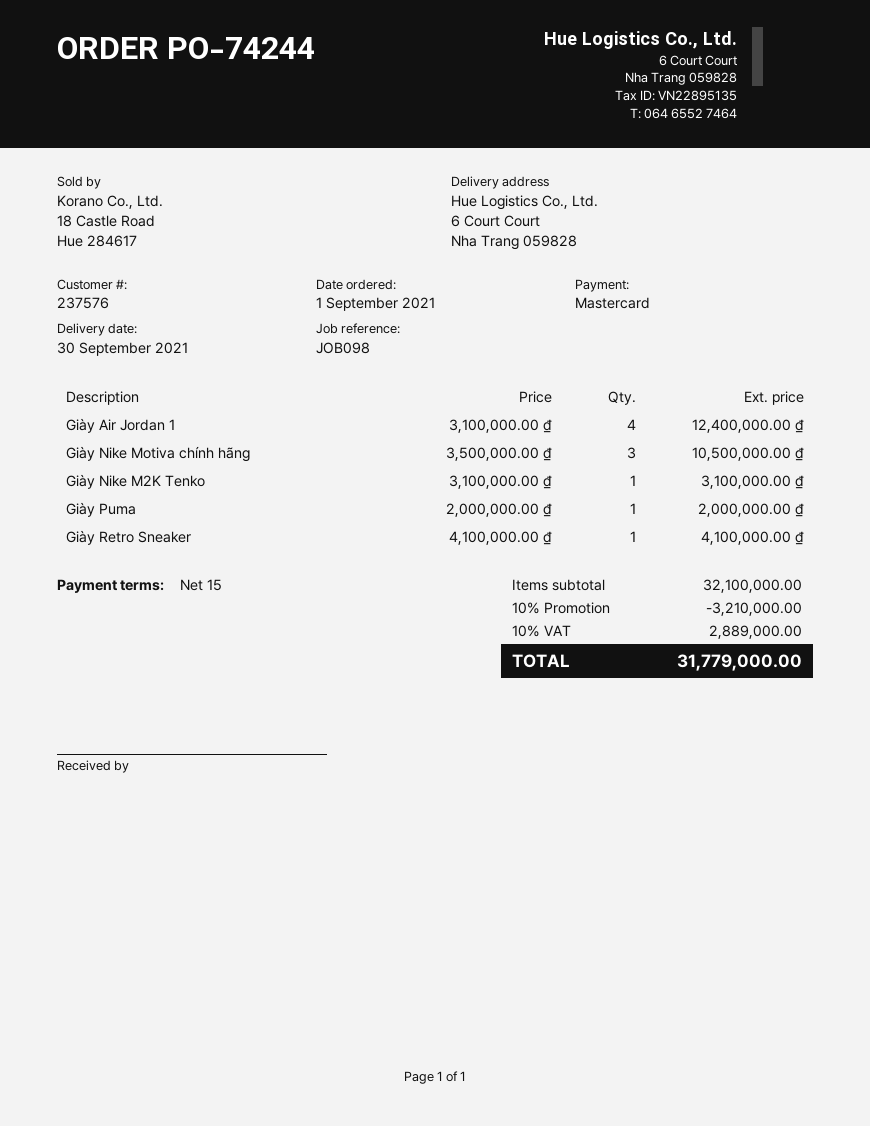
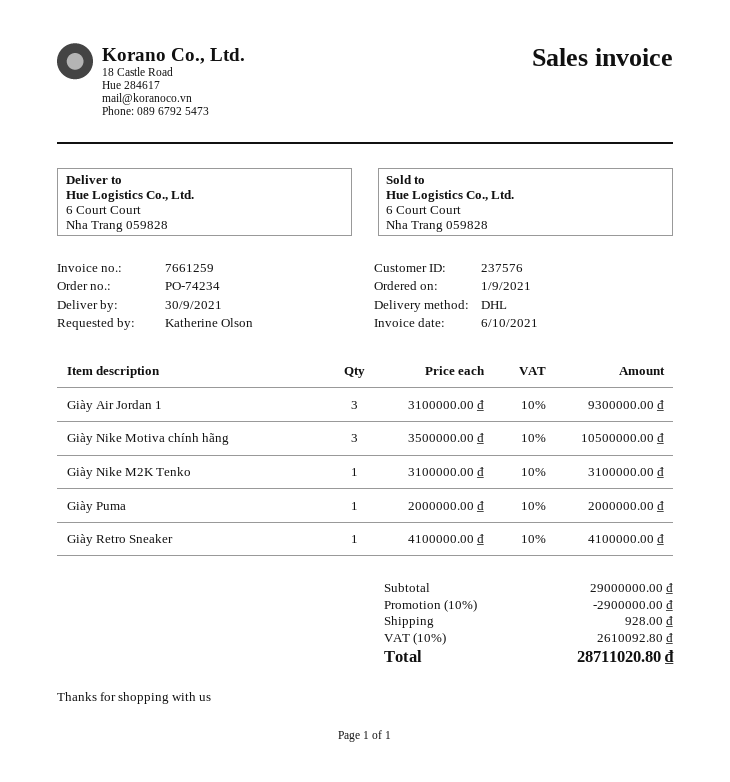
order number: PO-74244 -> PO-74234
Giày Air Jordan 1: 4 x 3100000.00 = 12400000.00 -> 3 x 3100000.00 = 9300000.00
subtotal: 32100000.00 -> 29000000.00
discount: 10% = 3210000.00 -> 10% = 2900000.00
shipping: none -> 928.00
tax: 10% = 2889000.00 -> 10% = 2610092.80
total: 31779000.00 -> 28711020.80

